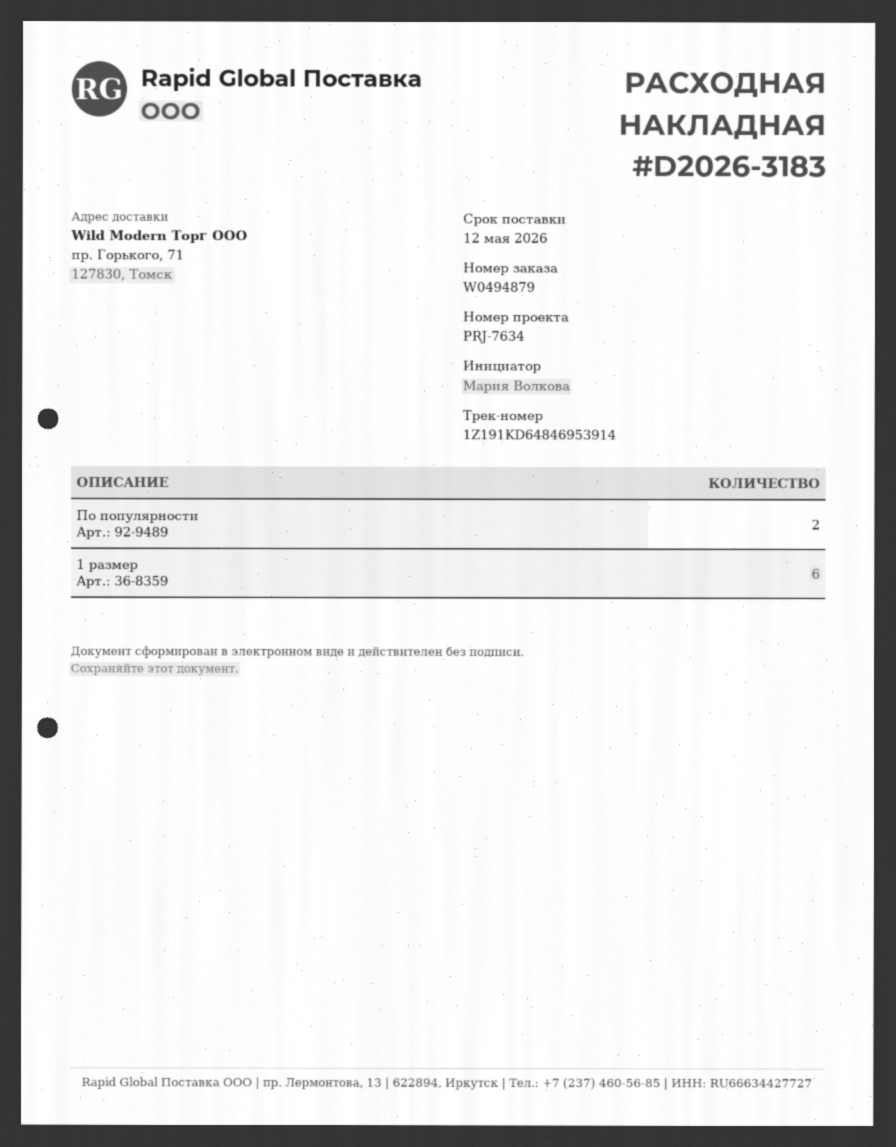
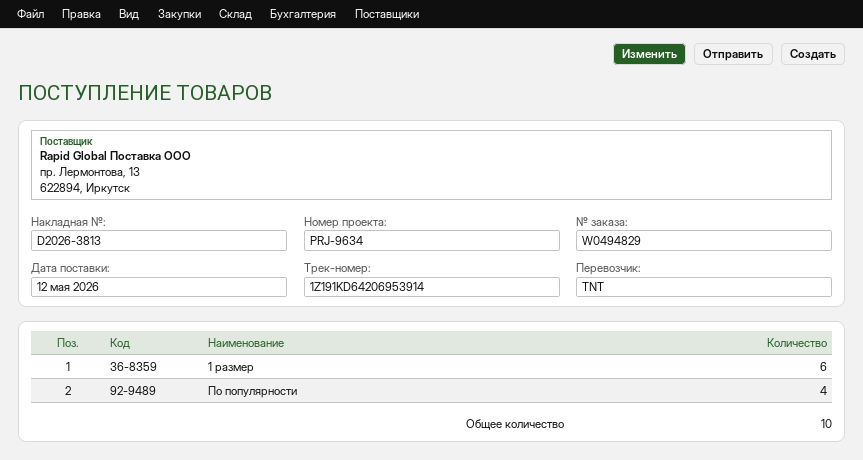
order number: W0494879 -> W0494829
delivery note number: D2026-3183 -> D2026-3813
reference: PRJ-7634 -> PRJ-9634
tracking number: 1Z191KD64846953914 -> 1Z191KD64206953914
По популярности: 2 -> 4

